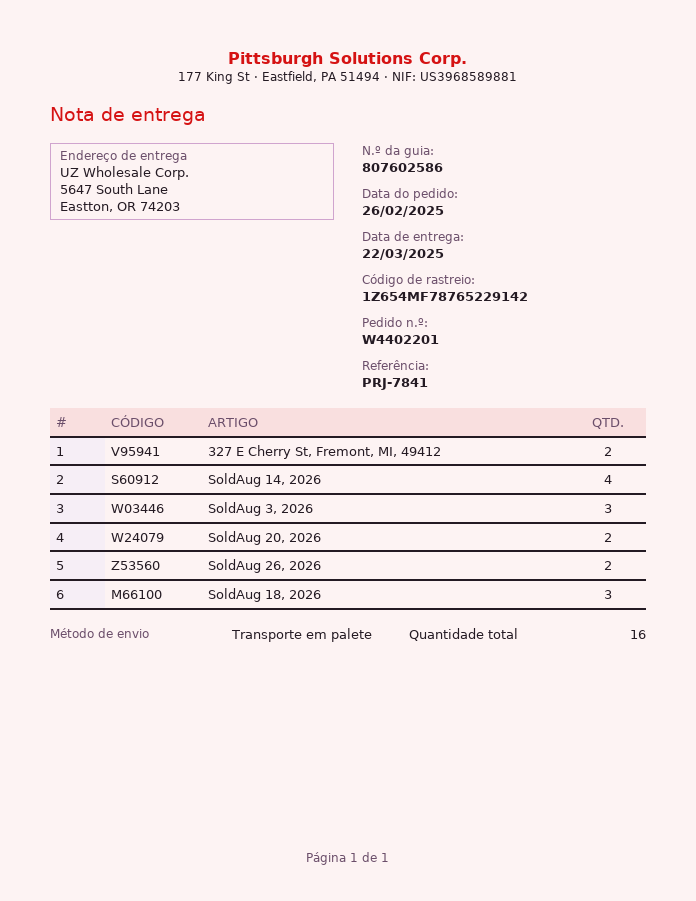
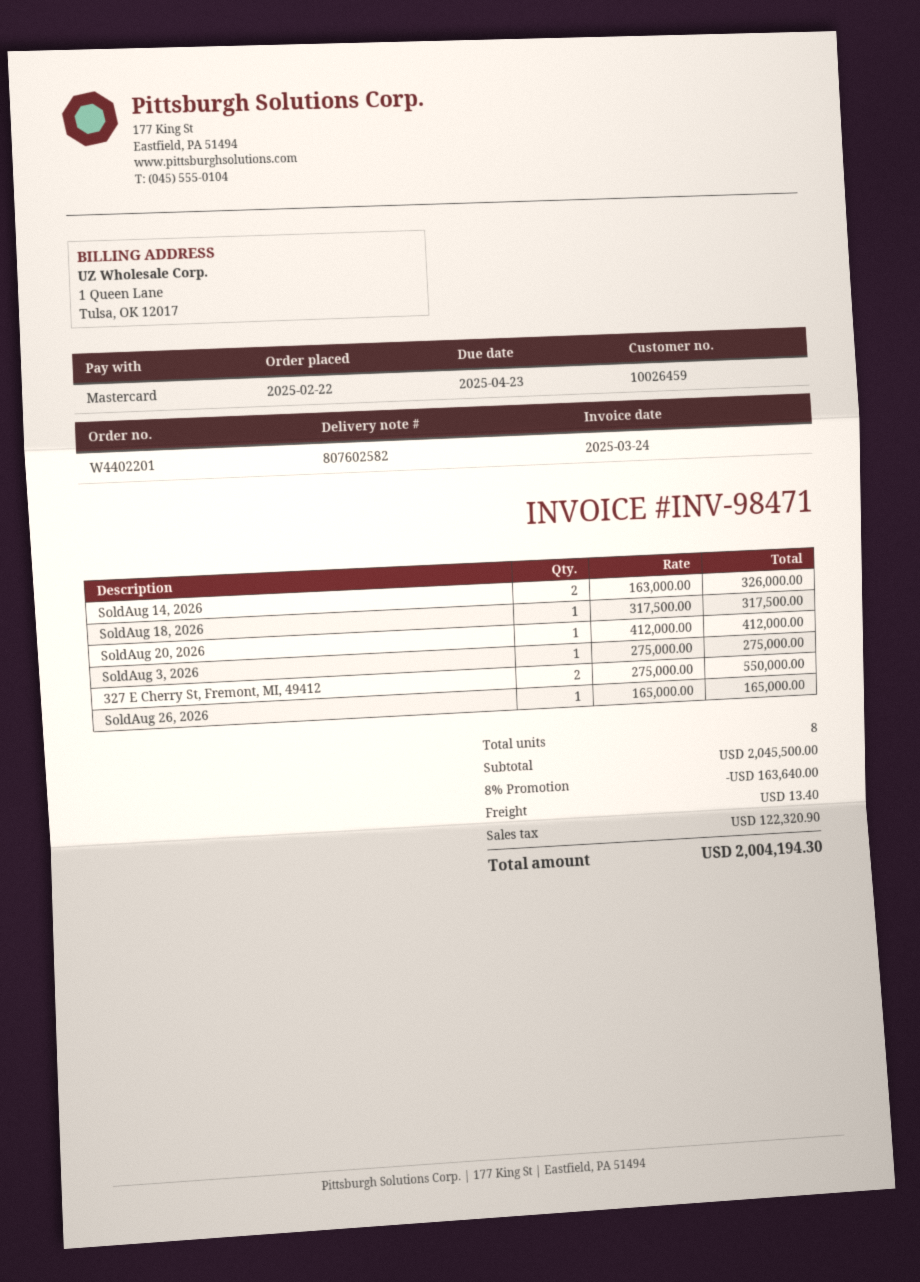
order date: 2025-02-26 -> 2025-02-22
delivery note number: 807602586 -> 807602582
SoldAug 14, 2026: 4 -> 2
SoldAug 3, 2026: 3 -> 1
SoldAug 20, 2026: 2 -> 1
SoldAug 26, 2026: 2 -> 1
SoldAug 18, 2026: 3 -> 1
total quantity: 16 -> 8

